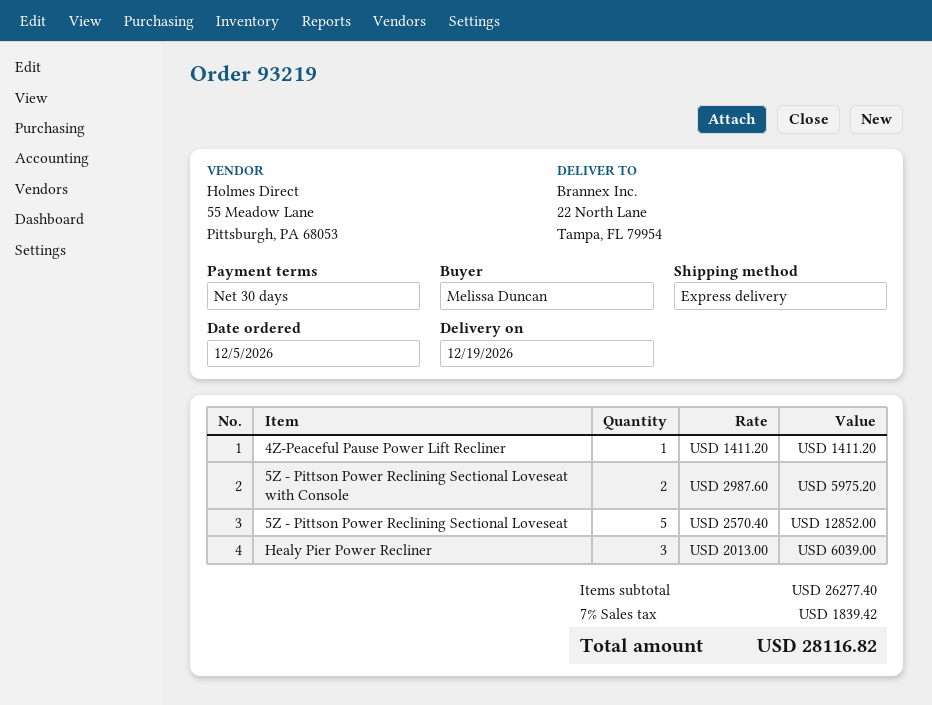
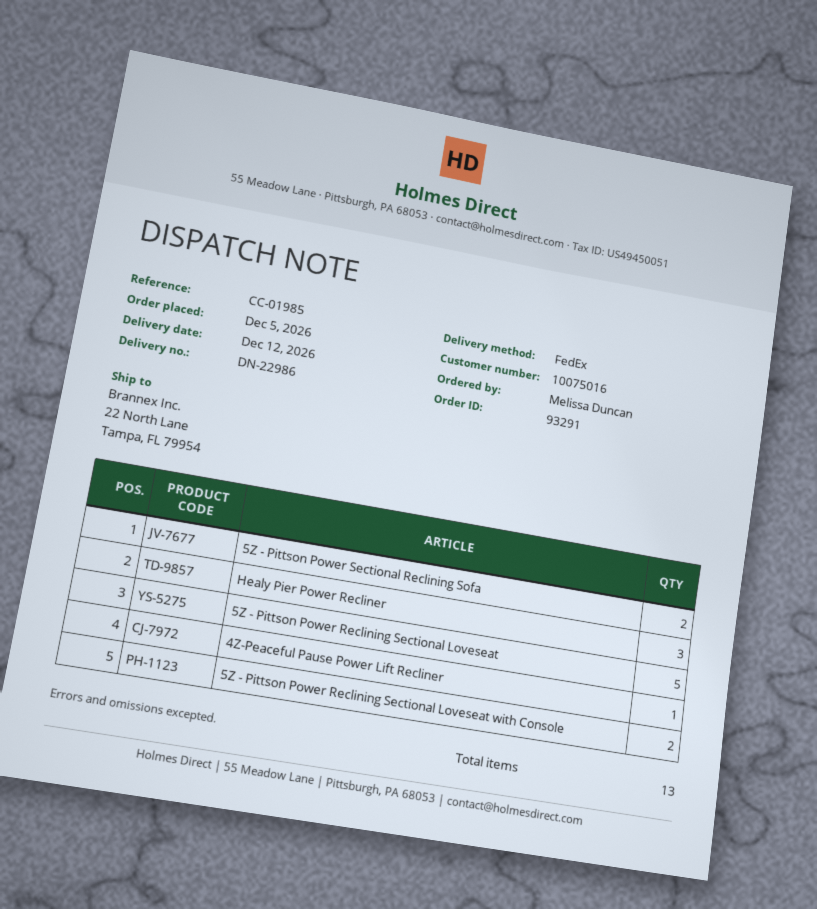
order number: 93219 -> 93291
delivery date: 2026-12-19 -> 2026-12-12
shipping method: express -> FedEx
5Z - Pittson Power Sectional Reclining Sofa: none -> 2

